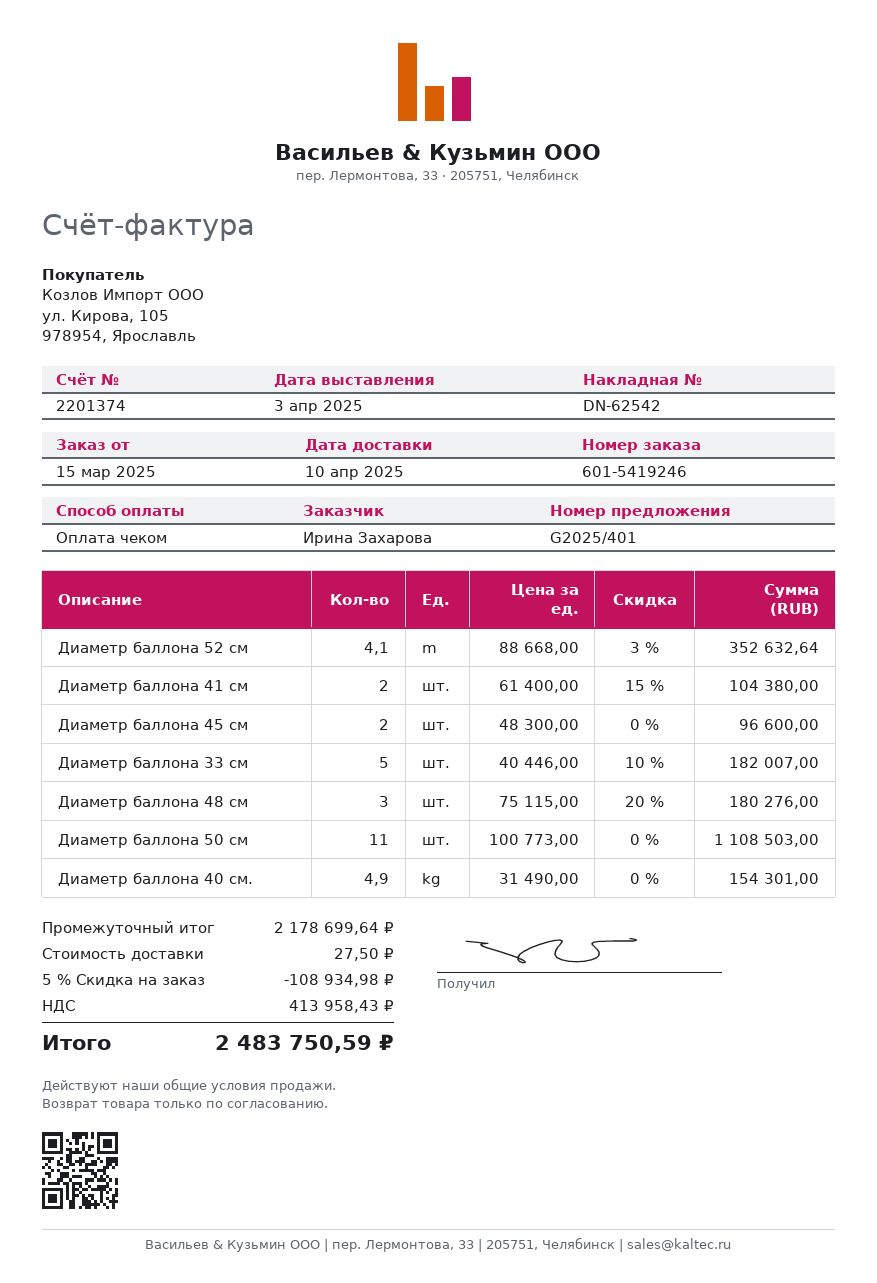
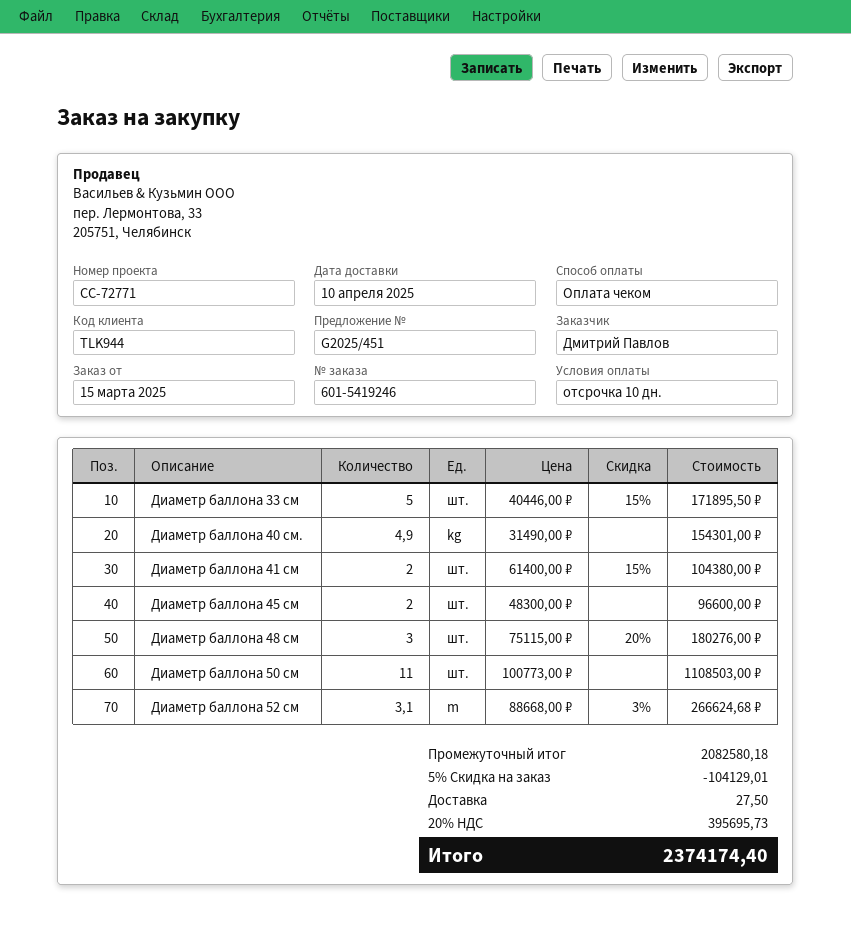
quote number: G2025/401 -> G2025/451
ordered by: Ирина Захарова -> Дмитрий Павлов
Диаметр баллона 52 см: 4.1 x 88668.00 - 3% = 352632.64 -> 3.1 x 88668.00 - 3% = 266624.68
Диаметр баллона 33 см: 5 x 40446.00 - 10% = 182007.00 -> 5 x 40446.00 - 15% = 171895.50
subtotal: 2178699.64 -> 2082580.18
discount: 5% = 108934.98 -> 5% = 104129.01
tax: 413958.43 -> 395695.73
total: 2483750.59 -> 2374174.40

